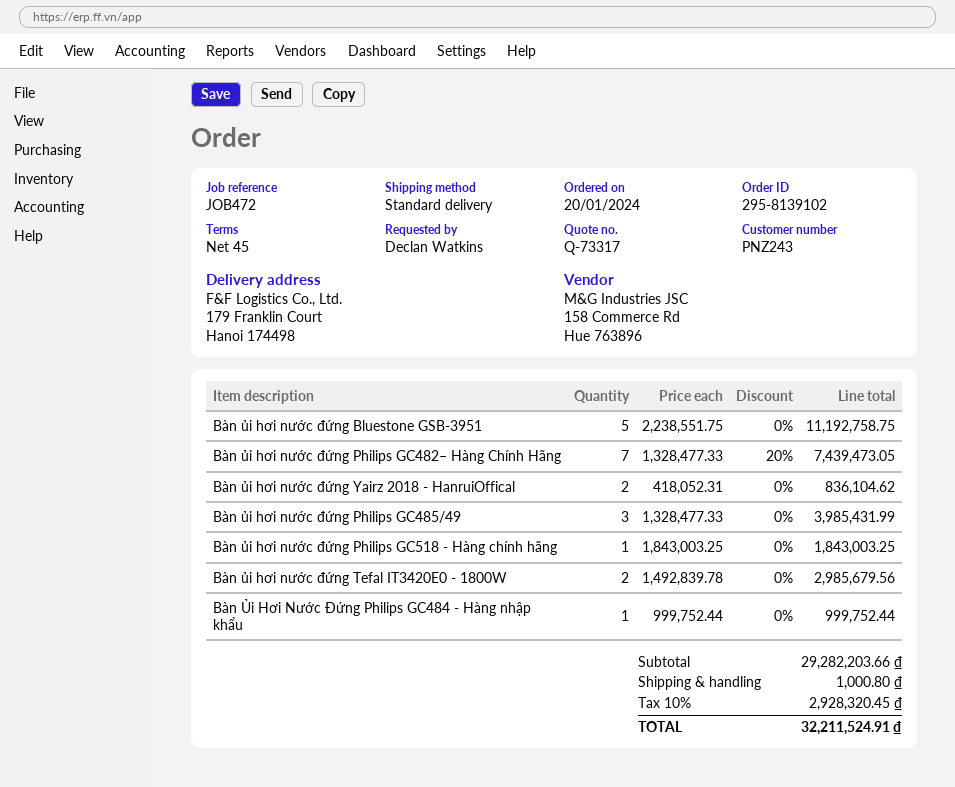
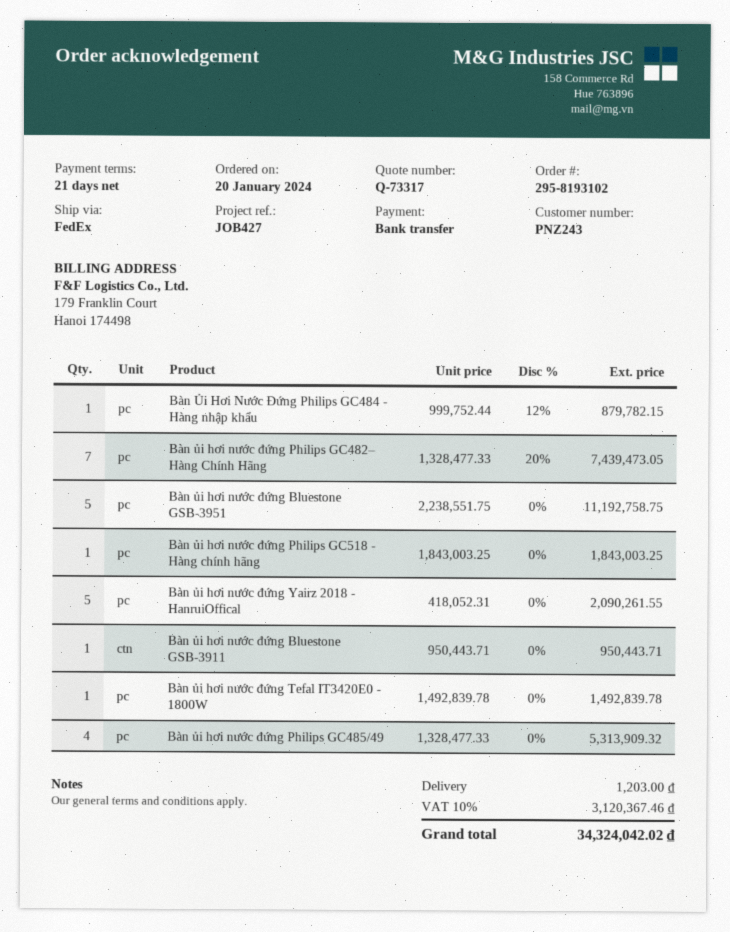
order number: 295-8139102 -> 295-8193102
payment terms: 45 days -> 21 days
reference: JOB472 -> JOB427
shipping method: standard -> FedEx
Bàn ủi hơi nước đứng Yairz 2018 - HanruiOffical: 2 x 418052.31 = 836104.62 -> 5 x 418052.31 = 2090261.55
Bàn ủi hơi nước đứng Philips GC485/49: 3 x 1328477.33 = 3985431.99 -> 4 x 1328477.33 = 5313909.32
Bàn ủi hơi nước đứng Tefal IT3420E0 - 1800W: 2 x 1492839.78 = 2985679.56 -> 1 x 1492839.78 = 1492839.78
Bàn Ủi Hơi Nước Đứng Philips GC484 - Hàng nhập khẩu: 1 x 999752.44 = 999752.44 -> 1 x 999752.44 - 12% = 879782.15
Bàn ủi hơi nước đứng Bluestone GSB-3911: none -> 1 x 950443.71 = 950443.71
shipping: 1000.80 -> 1203.00
tax: 10% = 2928320.45 -> 10% = 3120367.46
total: 32211524.91 -> 34324042.02

